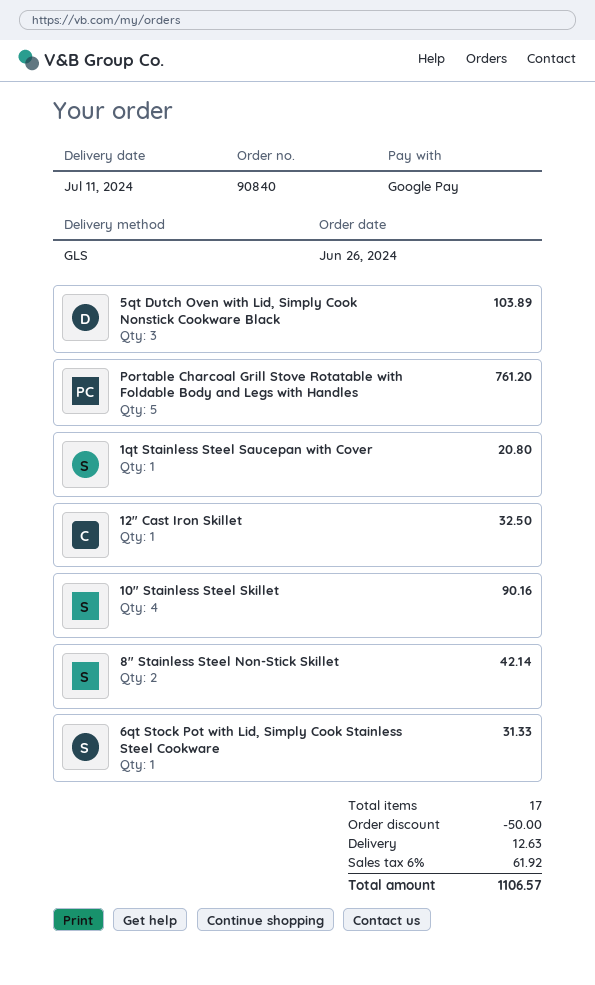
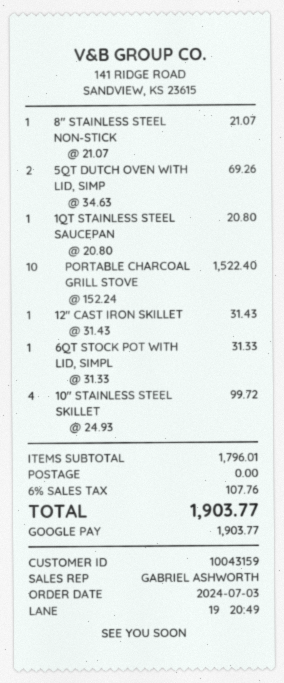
order date: 2024-06-26 -> 2024-07-03
5qt Dutch Oven with Lid, Simply Cook Nonstick Cookware Black: 3 for 103.89 -> 2 for 69.26
Portable Charcoal Grill Stove Rotatable with Foldable Body and Legs with Handles: 5 for 761.20 -> 10 for 1522.40
12" Cast Iron Skillet: 1 for 32.50 -> 1 for 31.43
10" Stainless Steel Skillet: 4 for 90.16 -> 4 for 99.72
8" Stainless Steel Non-Stick Skillet: 2 for 42.14 -> 1 for 21.07
discount: 50.00 -> none
shipping: 12.63 -> 0.00
tax: 6% = 61.92 -> 6% = 107.76
total: 1106.57 -> 1903.77

